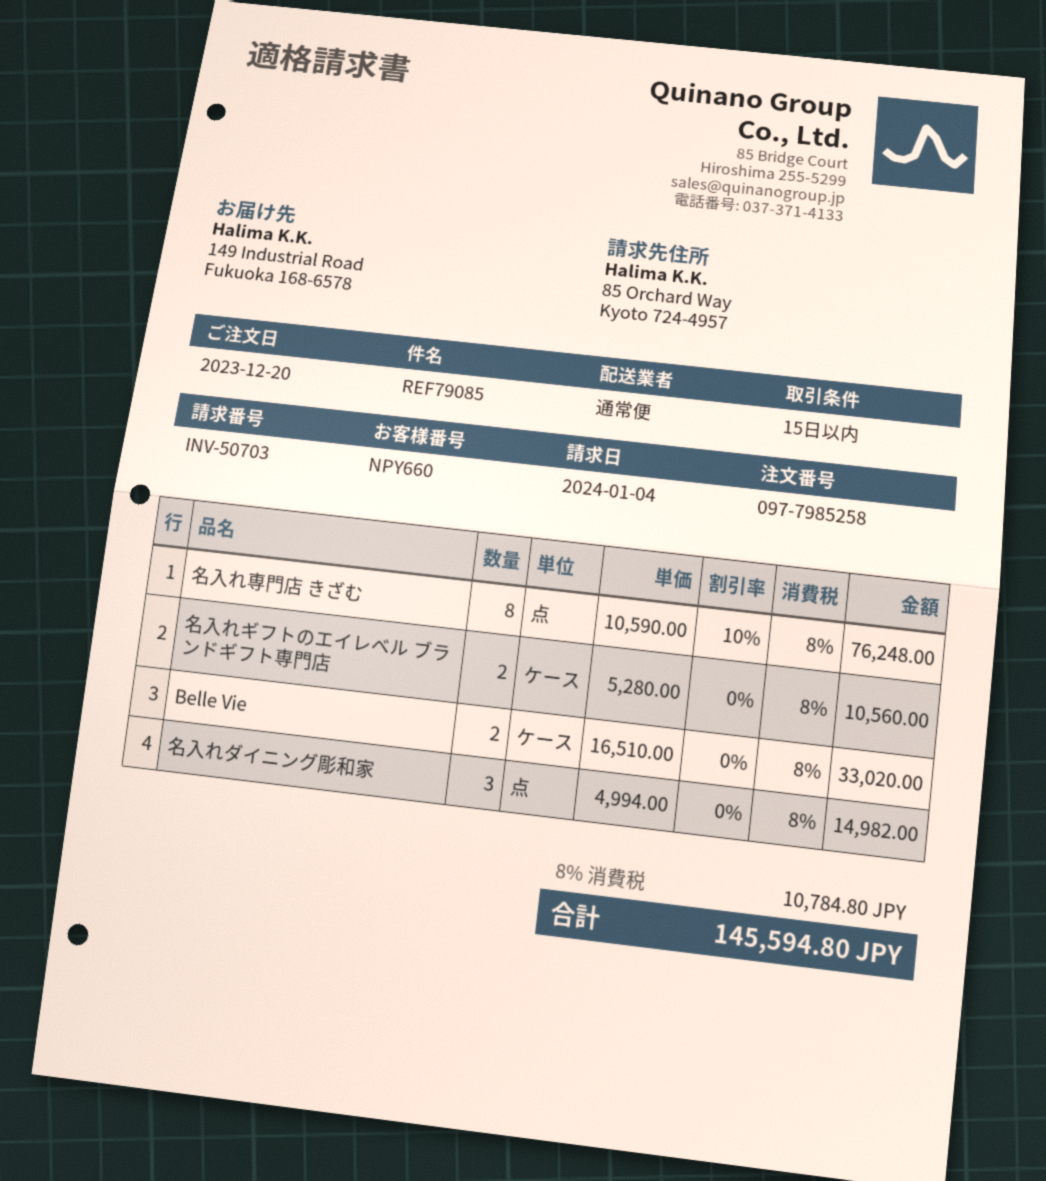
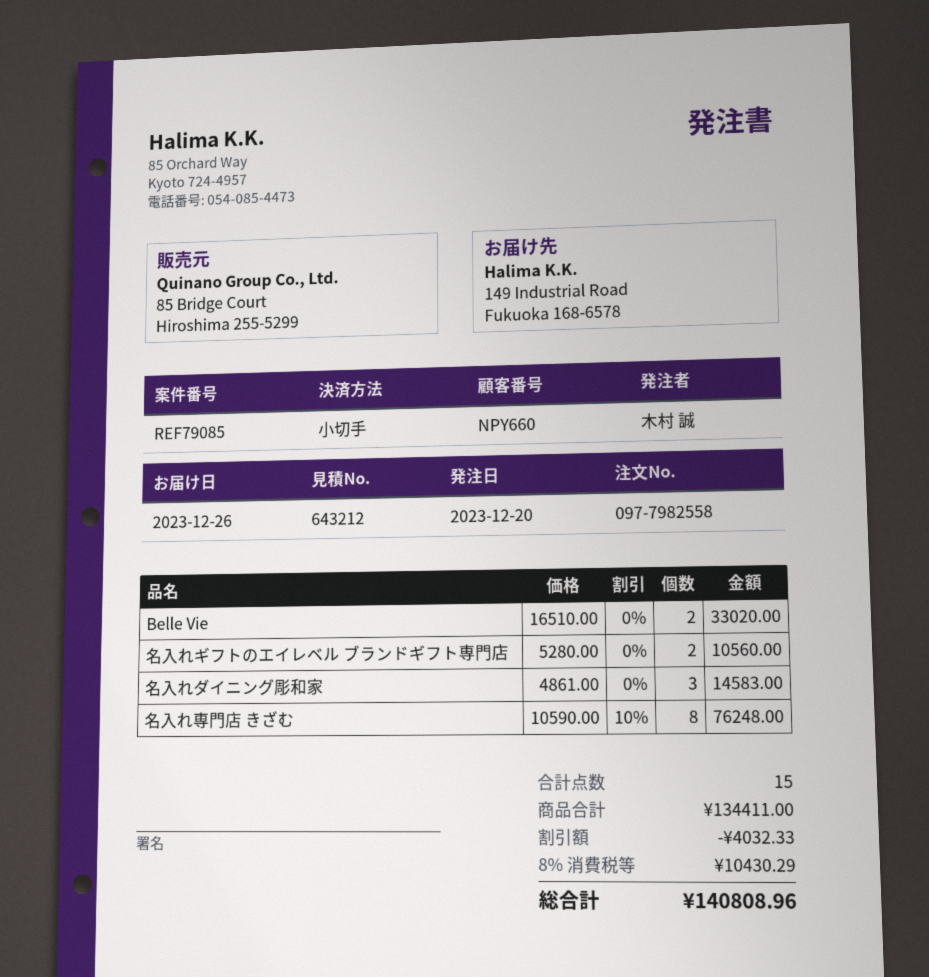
order number: 097-7985258 -> 097-7982558
名入れダイニング彫和家: 3 x 4994.00 = 14982.00 -> 3 x 4861.00 = 14583.00
discount: none -> 4032.33
tax: 8% = 10784.80 -> 8% = 10430.29
total: 145594.80 -> 140808.96

